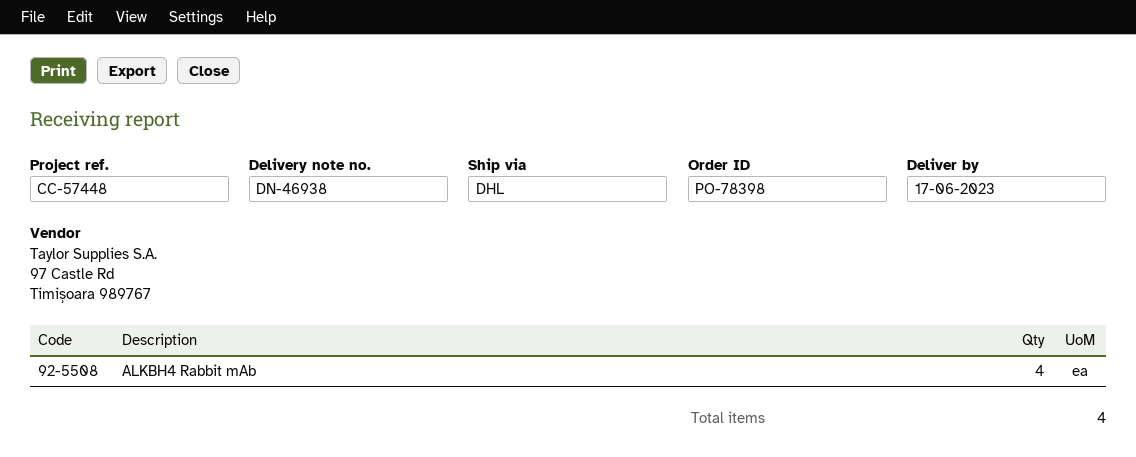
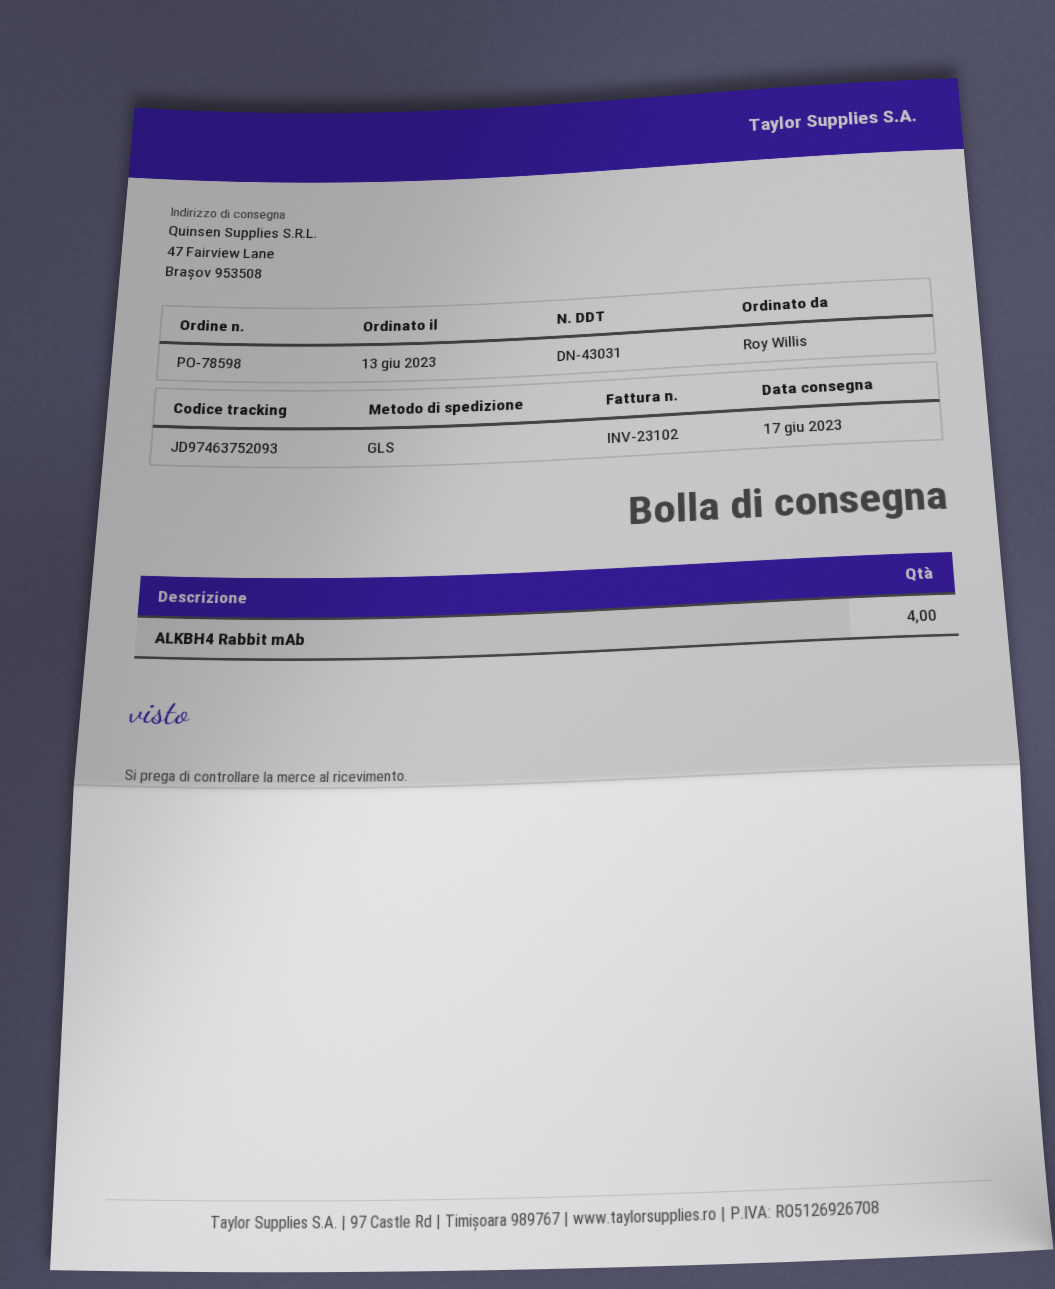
order number: PO-78398 -> PO-78598
delivery note number: DN-46938 -> DN-43031
shipping method: DHL -> GLS

